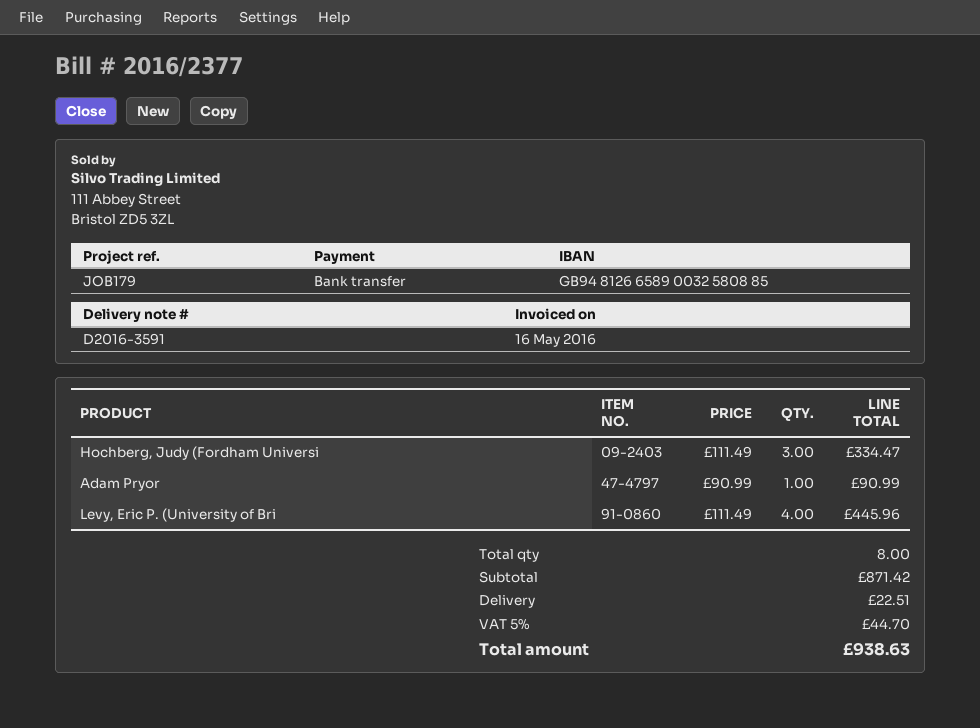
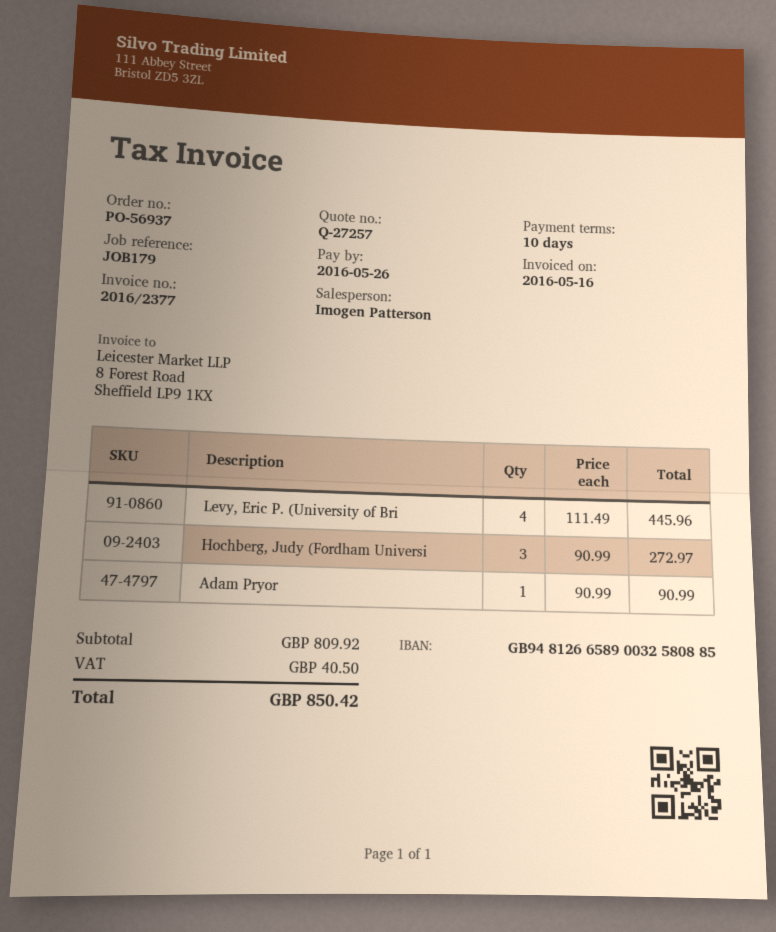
Hochberg, Judy (Fordham Universi: 3 x 111.49 = 334.47 -> 3 x 90.99 = 272.97
subtotal: 871.42 -> 809.92
shipping: 22.51 -> none
tax: 44.70 -> 40.50
total: 938.63 -> 850.42

